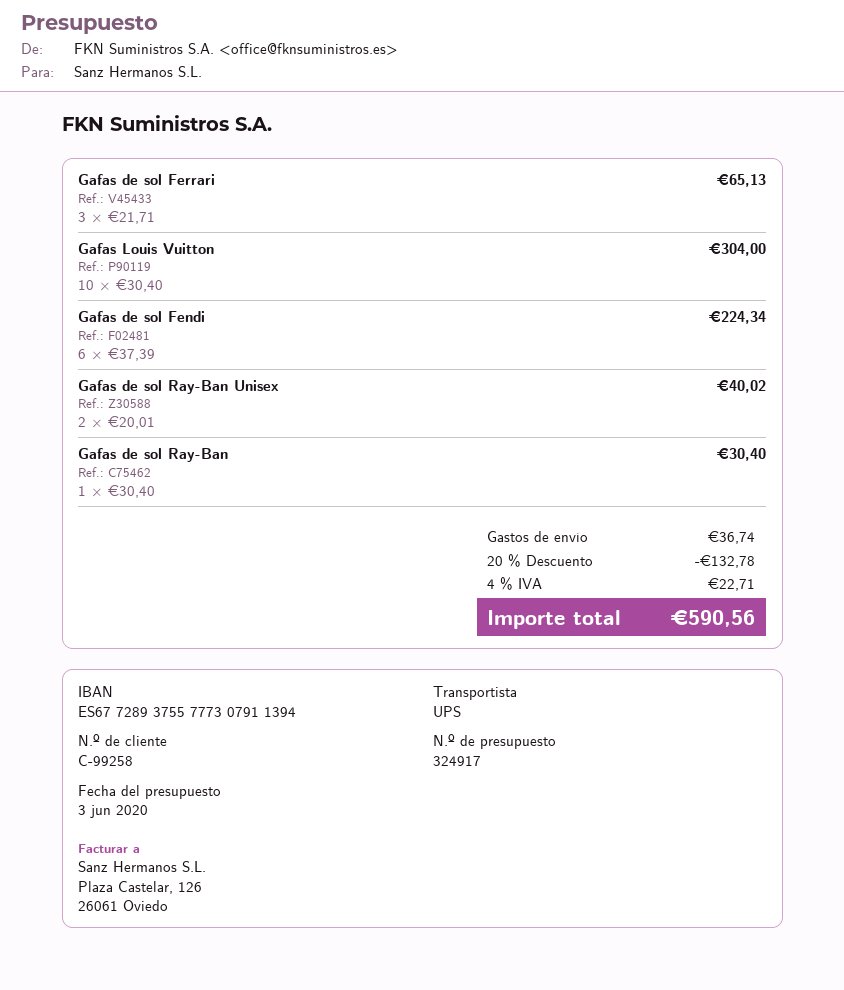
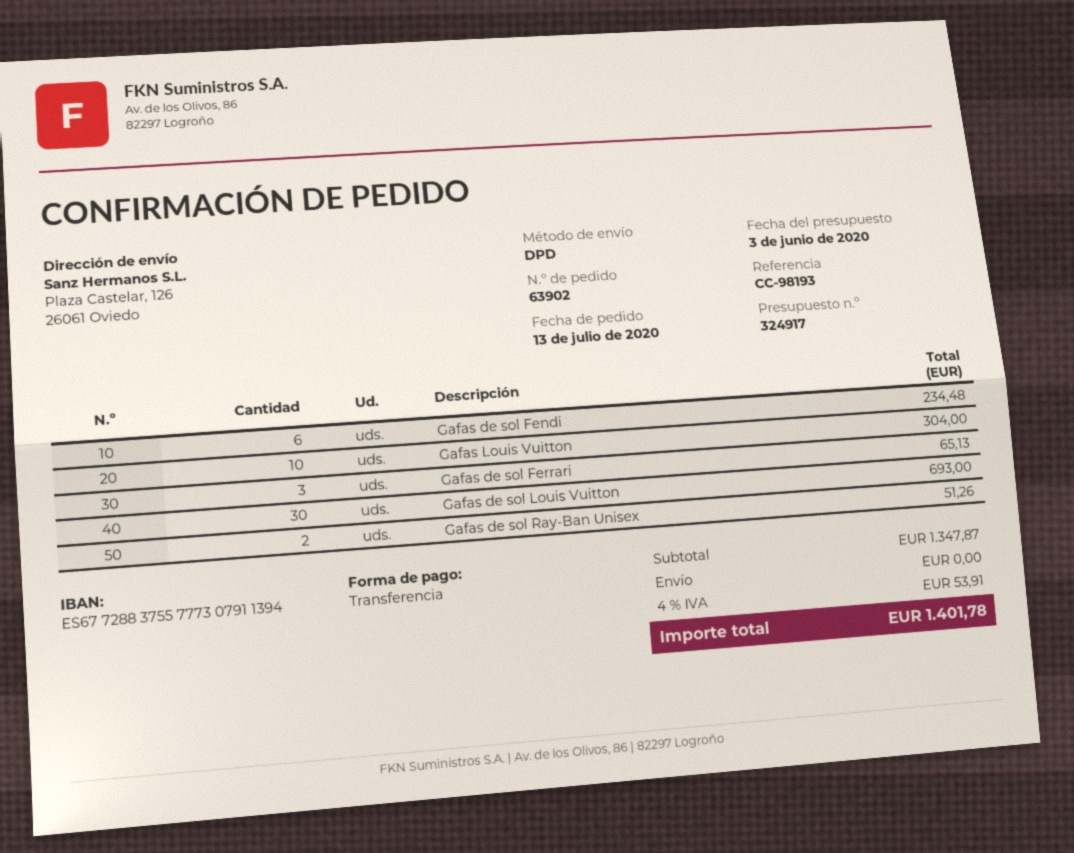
bank account: ES6772893755777307911394 -> ES6772883755777307911394
shipping method: UPS -> DPD
Gafas de sol Fendi: 6 for 224.34 -> 6 for 234.48
Gafas de sol Ray-Ban Unisex: 2 for 40.02 -> 2 for 51.26
Gafas de sol Ray-Ban: 1 for 30.40 -> none
Gafas de sol Louis Vuitton: none -> 30 for 693.00
discount: 20% = 132.78 -> none
shipping: 36.74 -> 0.00
tax: 4% = 22.71 -> 4% = 53.91
total: 590.56 -> 1401.78

